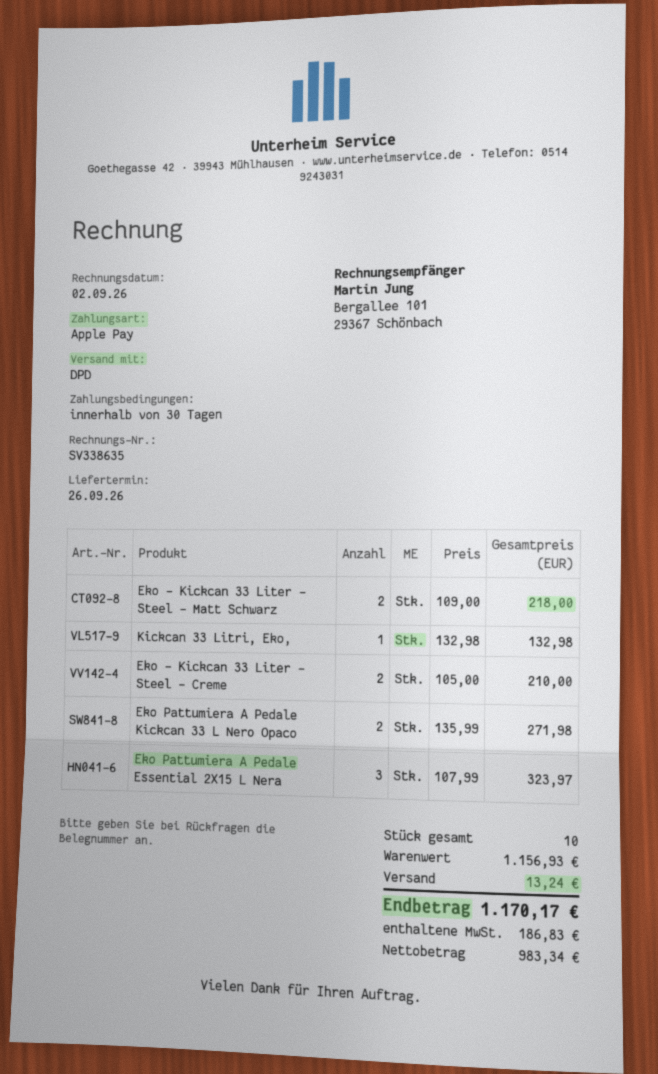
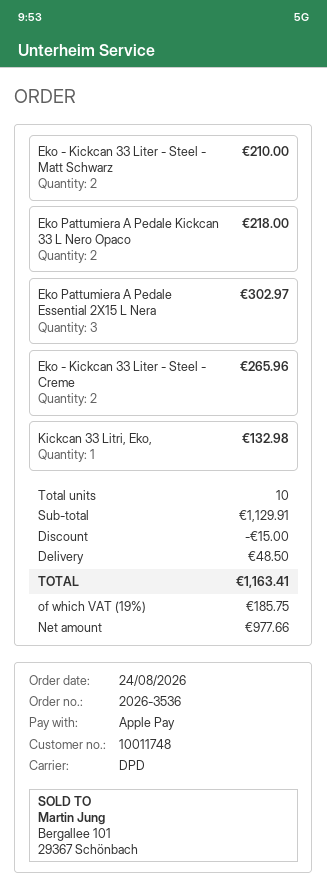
Eko - Kickcan 33 Liter - Steel - Matt Schwarz: 2 for 218.00 -> 2 for 210.00
Eko - Kickcan 33 Liter - Steel - Creme: 2 for 210.00 -> 2 for 265.96
Eko Pattumiera A Pedale Kickcan 33 L Nero Opaco: 2 for 271.98 -> 2 for 218.00
Eko Pattumiera A Pedale Essential 2X15 L Nera: 3 for 323.97 -> 3 for 302.97
subtotal: 1156.93 -> 1129.91
discount: none -> 15.00
shipping: 13.24 -> 48.50
net: 983.34 -> 977.66
tax: 186.83 -> 185.75
total: 1170.17 -> 1163.41

